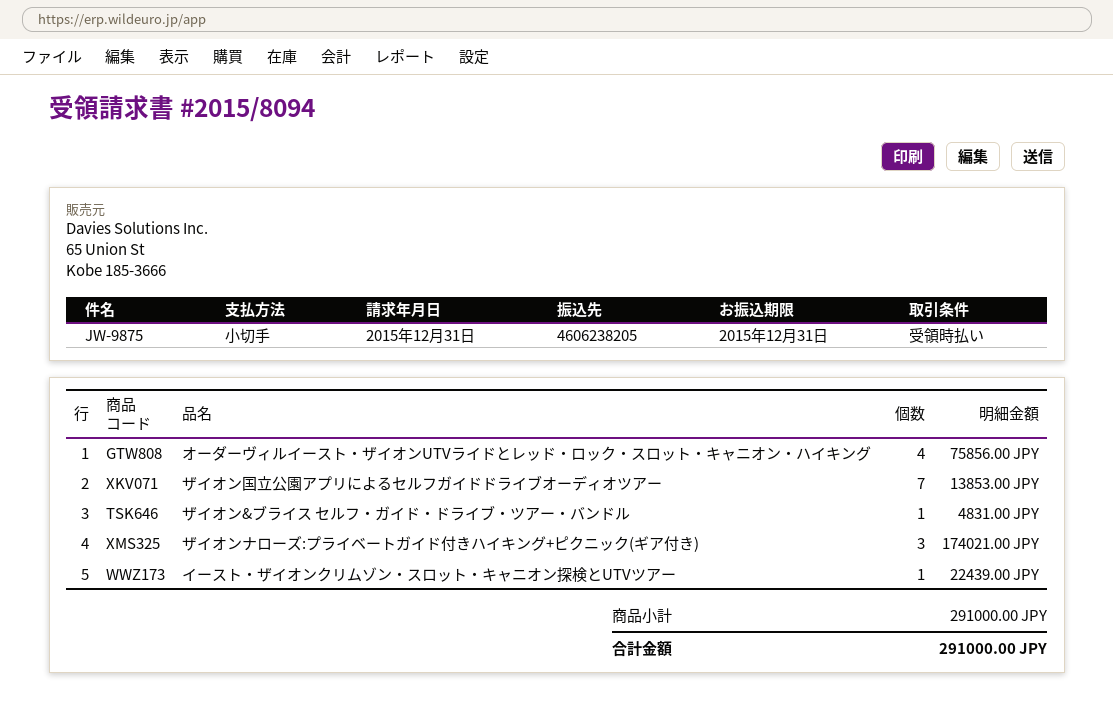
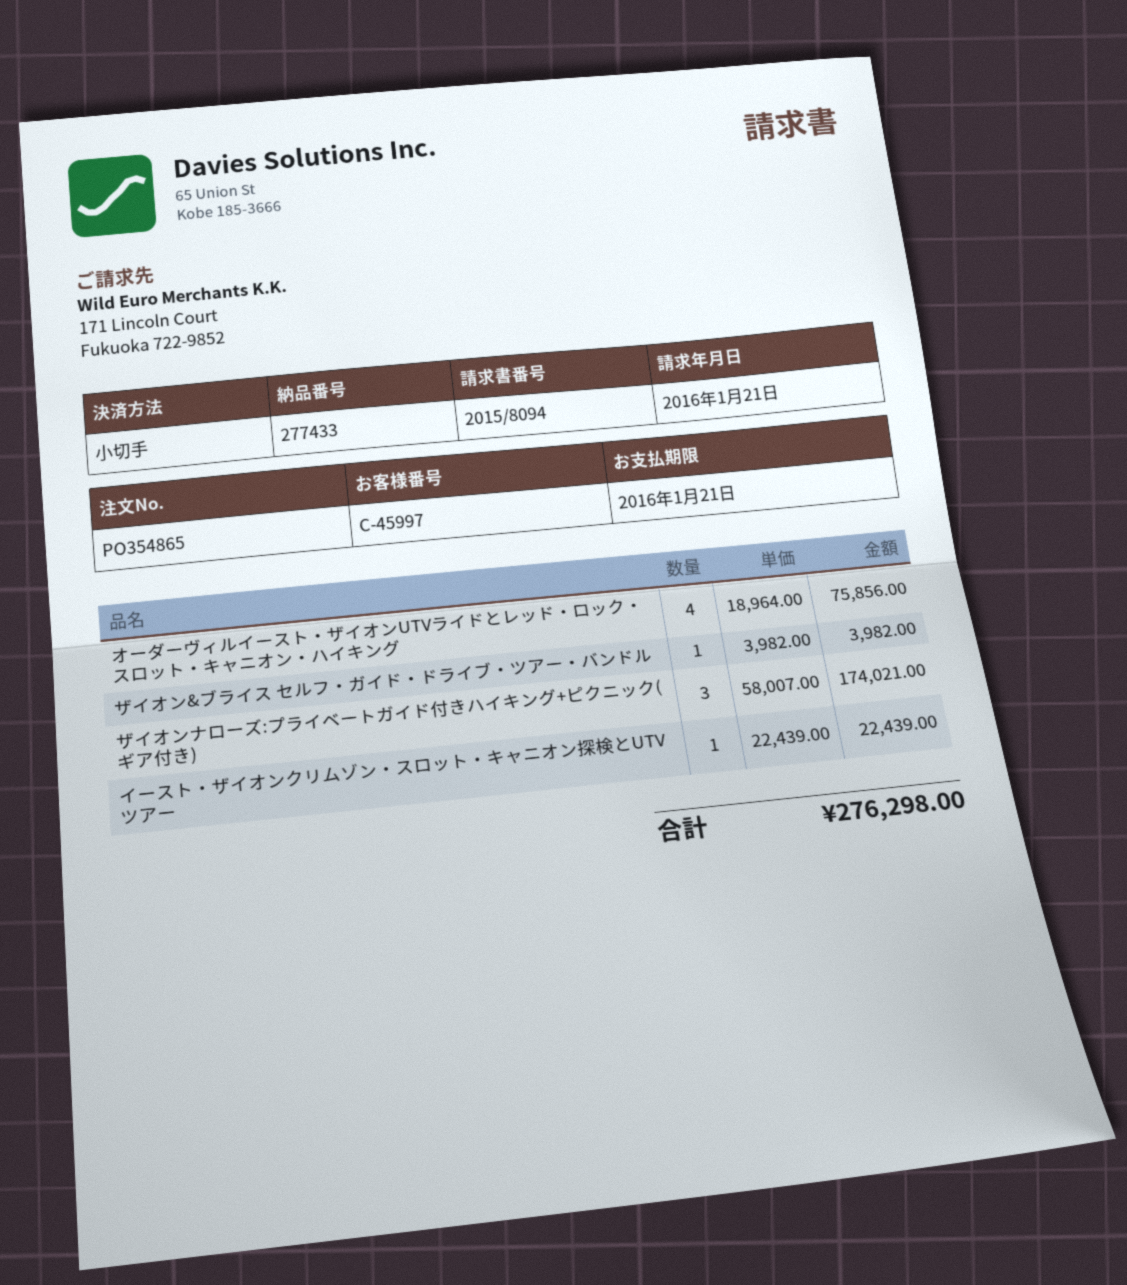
invoice date: 2015-12-31 -> 2016-01-21
due date: 2015-12-31 -> 2016-01-21
ザイオン国立公園アプリによるセルフガイドドライブオーディオツアー: 7 for 13853.00 -> none
ザイオン&ブライス セルフ・ガイド・ドライブ・ツアー・バンドル: 1 for 4831.00 -> 1 for 3982.00
total: 291000.00 -> 276298.00

